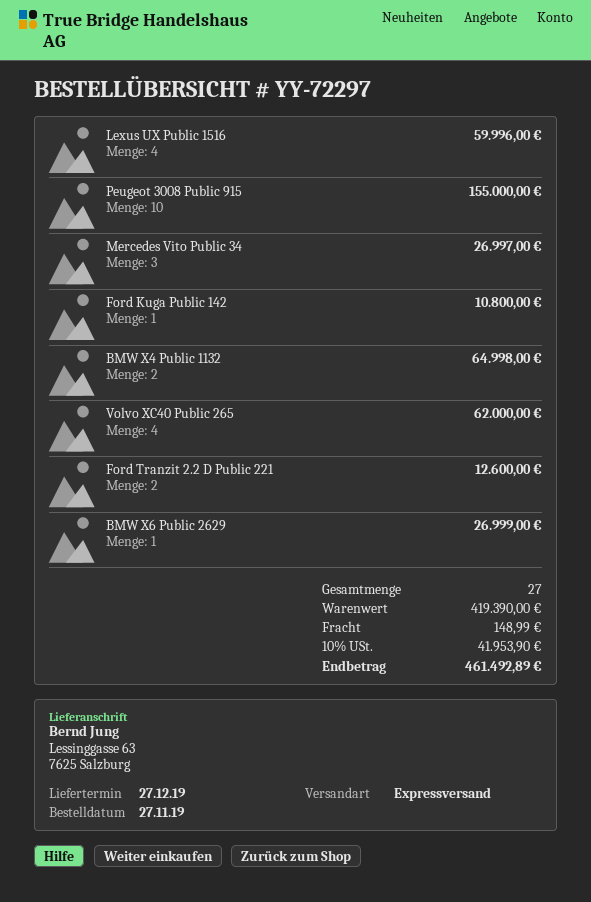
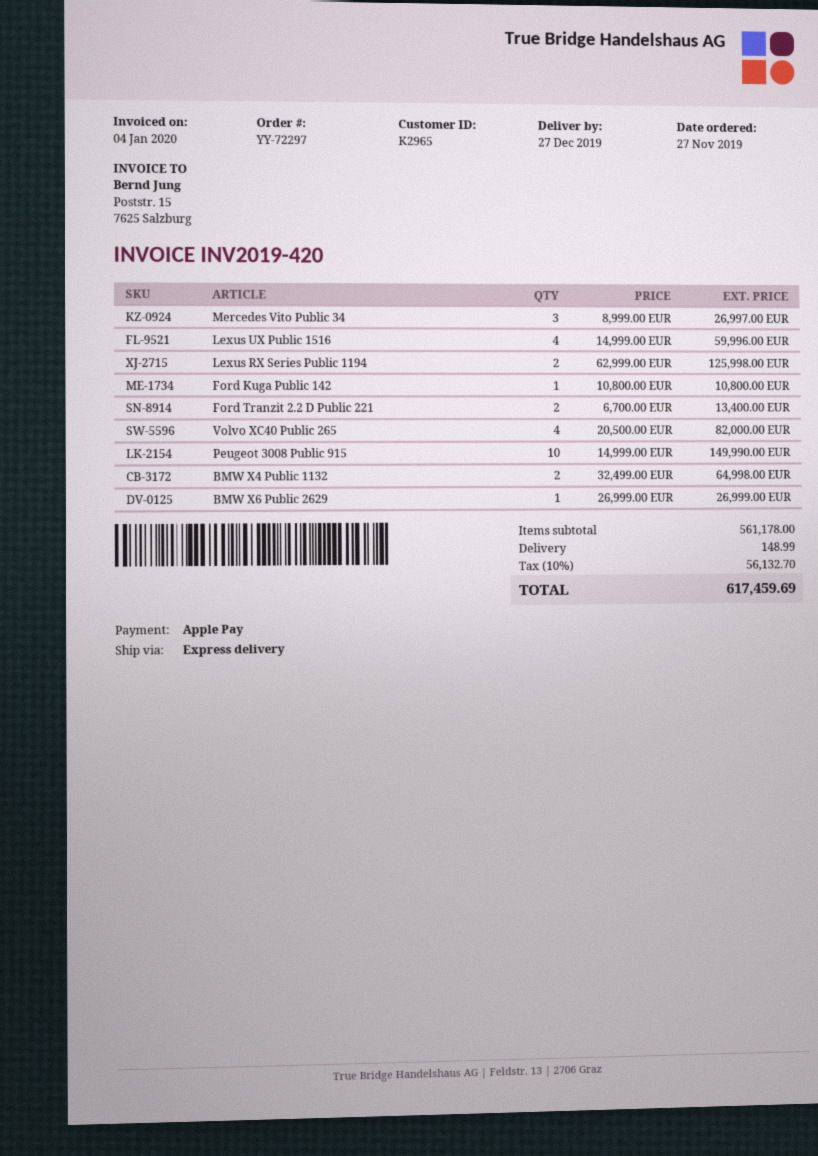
Peugeot 3008 Public 915: 10 for 155000.00 -> 10 for 149990.00
Volvo XC40 Public 265: 4 for 62000.00 -> 4 for 82000.00
Ford Tranzit 2.2 D Public 221: 2 for 12600.00 -> 2 for 13400.00
Lexus RX Series Public 1194: none -> 2 for 125998.00
subtotal: 419390.00 -> 561178.00
tax: 10% = 41953.90 -> 10% = 56132.70
total: 461492.89 -> 617459.69

